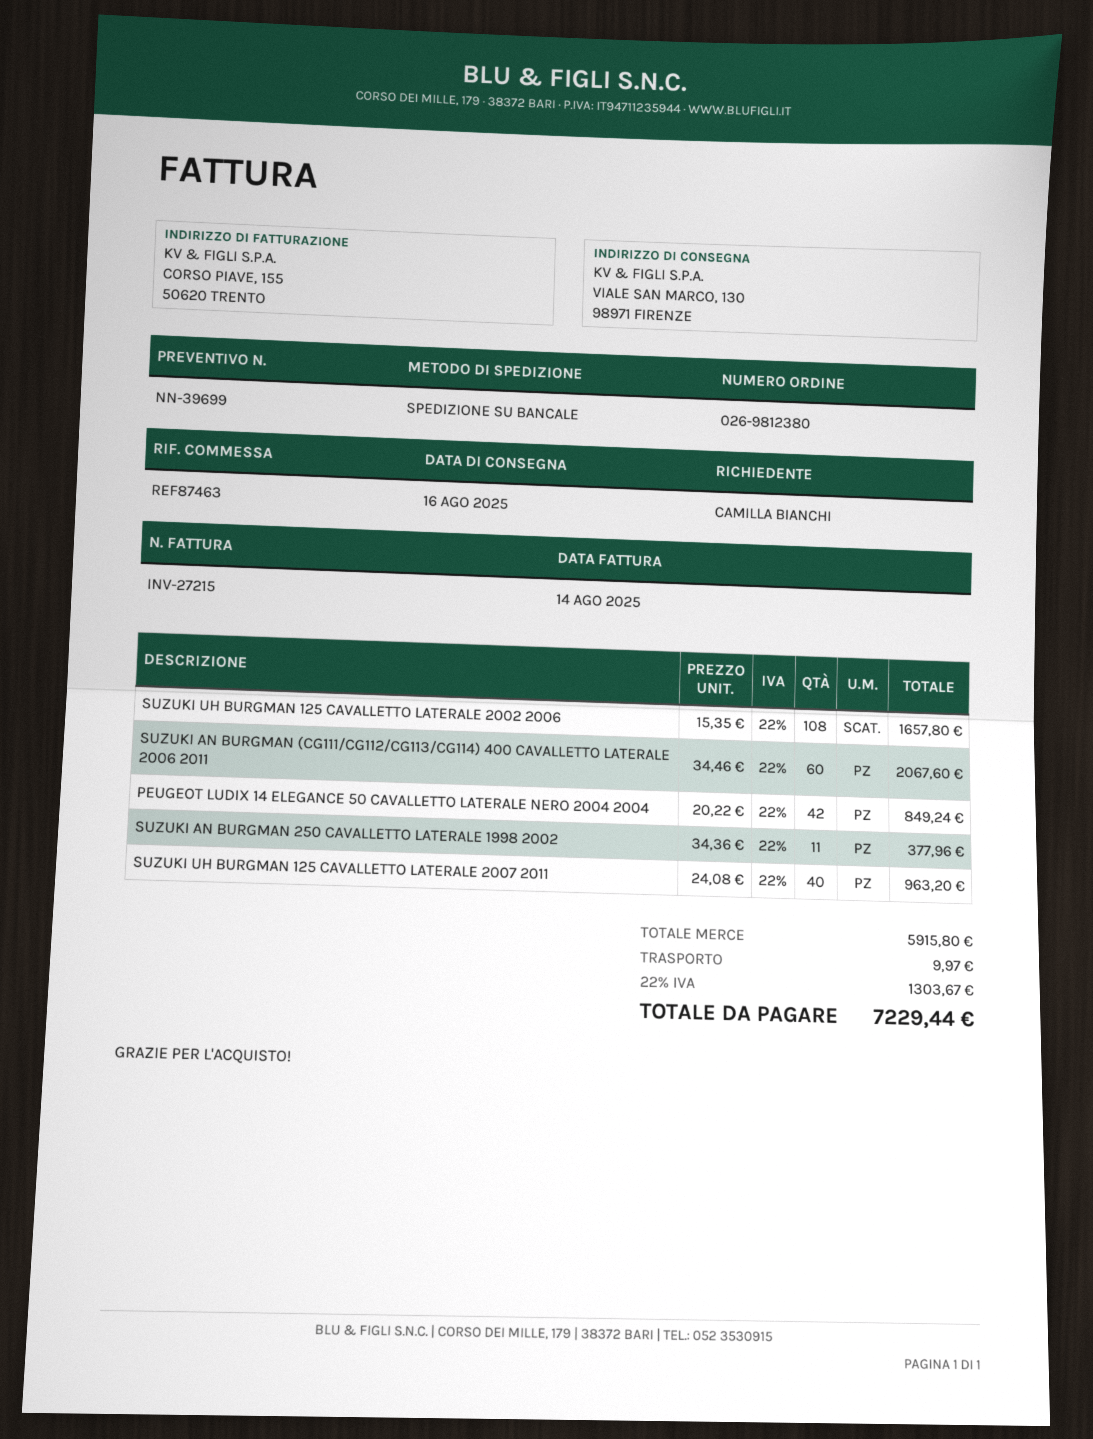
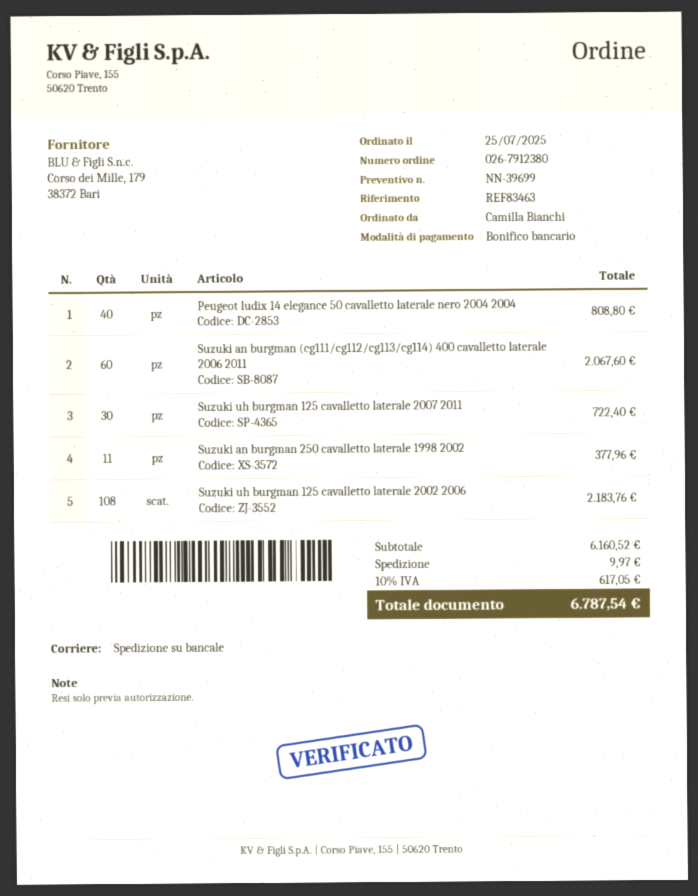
order number: 026-9812380 -> 026-7912380
reference: REF87463 -> REF83463
SUZUKI UH BURGMAN 125 CAVALLETTO LATERALE 2002 2006: 108 for 1657.80 -> 108 for 2183.76
PEUGEOT LUDIX 14 ELEGANCE 50 CAVALLETTO LATERALE NERO 2004 2004: 42 for 849.24 -> 40 for 808.80
SUZUKI UH BURGMAN 125 CAVALLETTO LATERALE 2007 2011: 40 for 963.20 -> 30 for 722.40
subtotal: 5915.80 -> 6160.52
tax: 22% = 1303.67 -> 10% = 617.05
total: 7229.44 -> 6787.54

